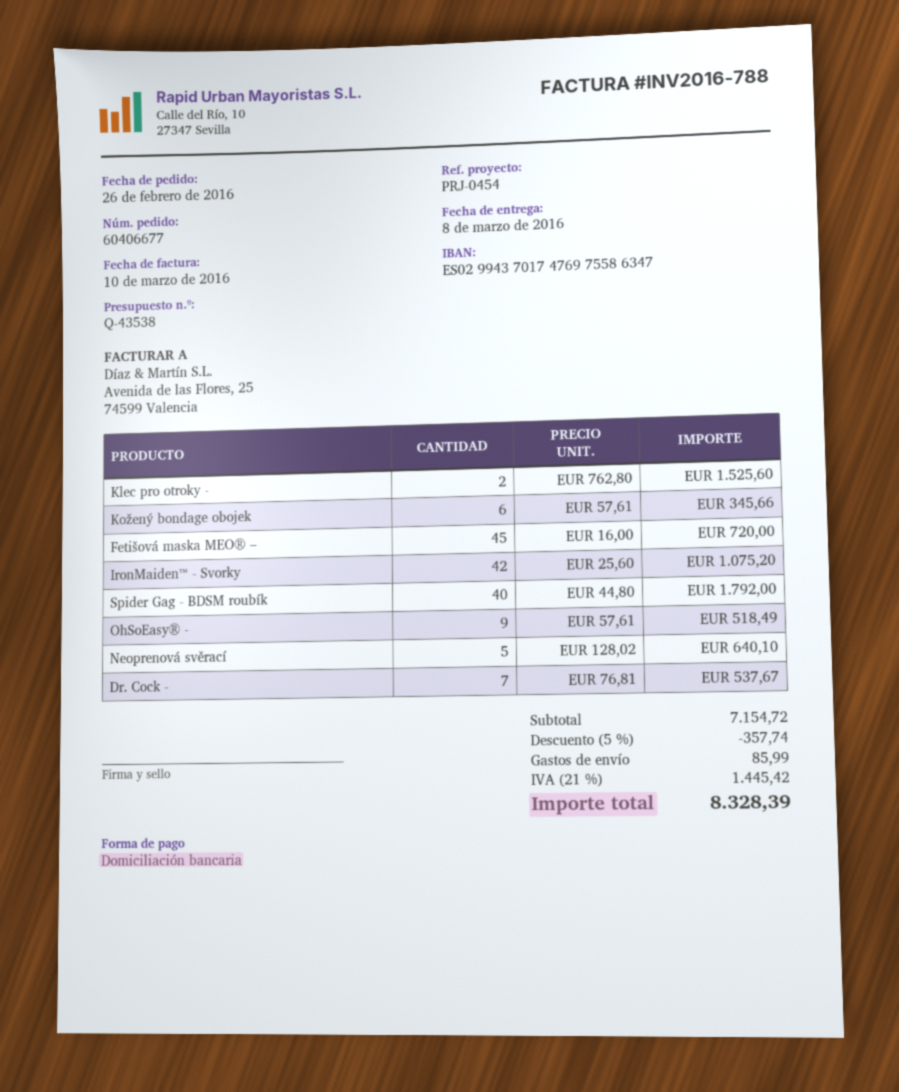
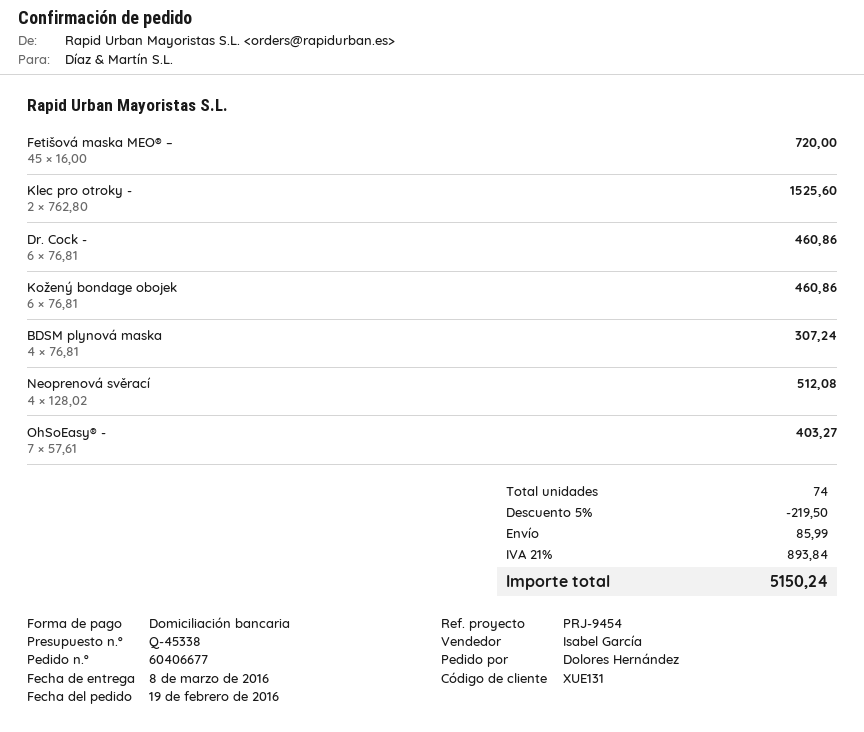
quote number: Q-43538 -> Q-45338
order date: 2016-02-26 -> 2016-02-19
reference: PRJ-0454 -> PRJ-9454
Kožený bondage obojek: 6 x 57.61 = 345.66 -> 6 x 76.81 = 460.86
IronMaiden™ - Svorky: 42 x 25.60 = 1075.20 -> none
Spider Gag - BDSM roubík: 40 x 44.80 = 1792.00 -> none
OhSoEasy® -: 9 x 57.61 = 518.49 -> 7 x 57.61 = 403.27
Neoprenová svěrací: 5 x 128.02 = 640.10 -> 4 x 128.02 = 512.08
Dr. Cock -: 7 x 76.81 = 537.67 -> 6 x 76.81 = 460.86
BDSM plynová maska: none -> 4 x 76.81 = 307.24
discount: 5% = 357.74 -> 5% = 219.50
tax: 21% = 1445.42 -> 21% = 893.84
total: 8328.39 -> 5150.24

